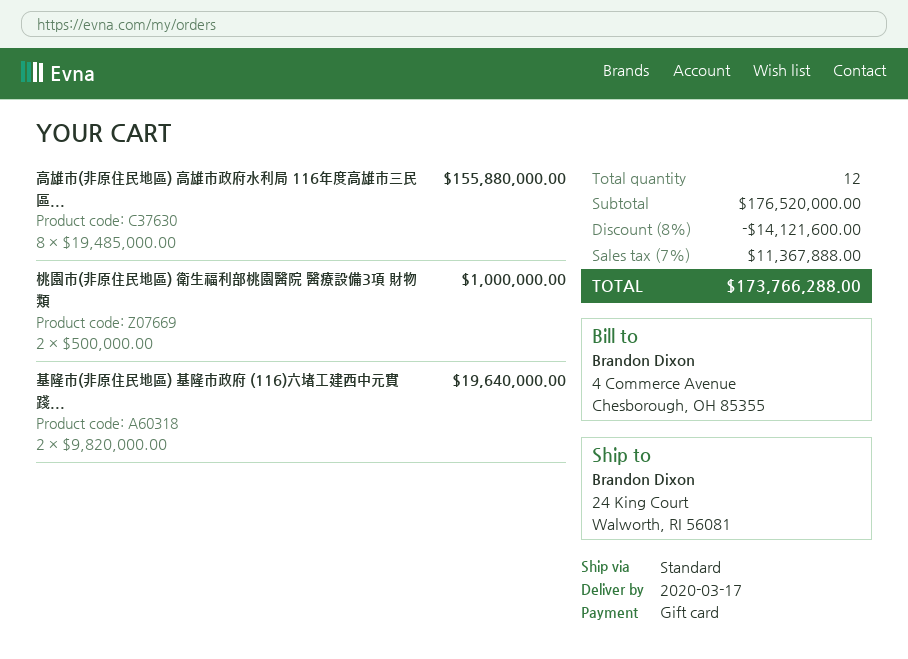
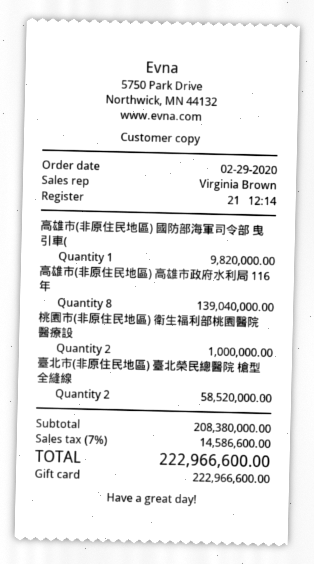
高雄市(非原住民地區) 高雄市政府水利局 116年度高雄市三民區...: 8 for 155880000.00 -> 8 for 139040000.00
基隆市(非原住民地區) 基隆市政府 (116)六堵工建西中元實踐...: 2 for 19640000.00 -> none
高雄市(非原住民地區) 國防部海軍司令部 曳引車(: none -> 1 for 9820000.00
臺北市(非原住民地區) 臺北榮民總醫院 槍型全縫線: none -> 2 for 58520000.00
subtotal: 176520000.00 -> 208380000.00
discount: 8% = 14121600.00 -> none
tax: 7% = 11367888.00 -> 7% = 14586600.00
total: 173766288.00 -> 222966600.00

